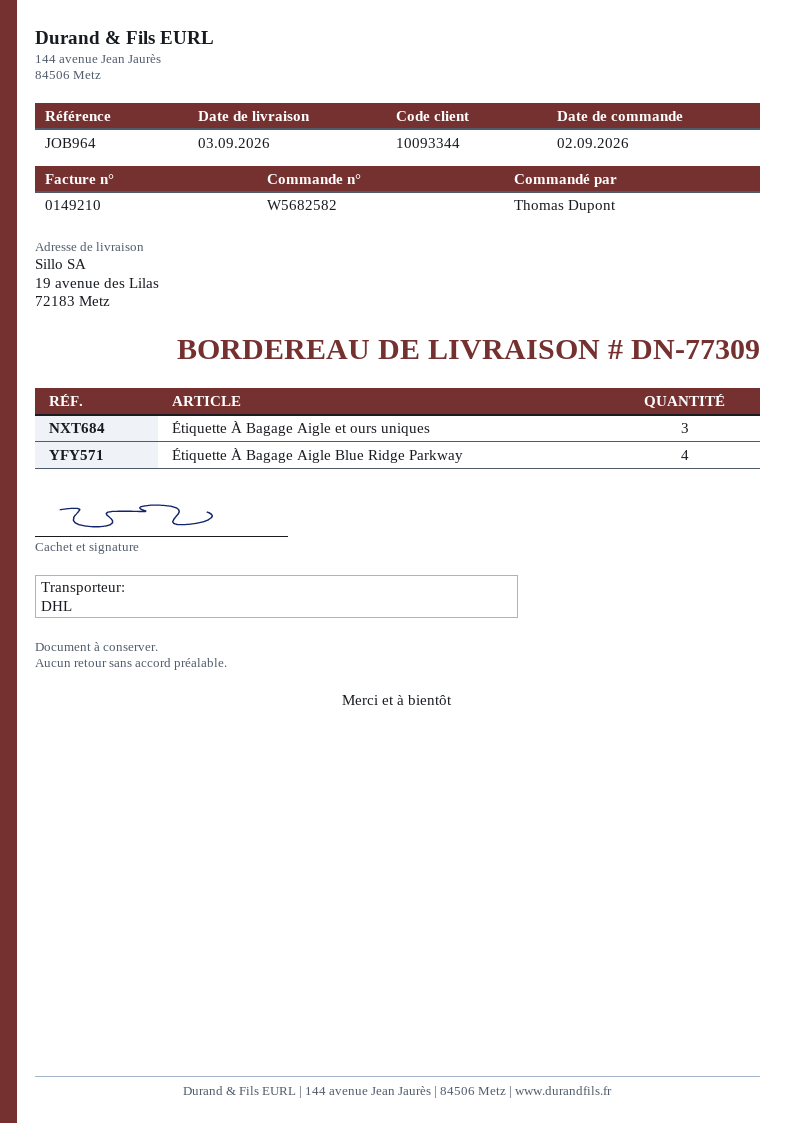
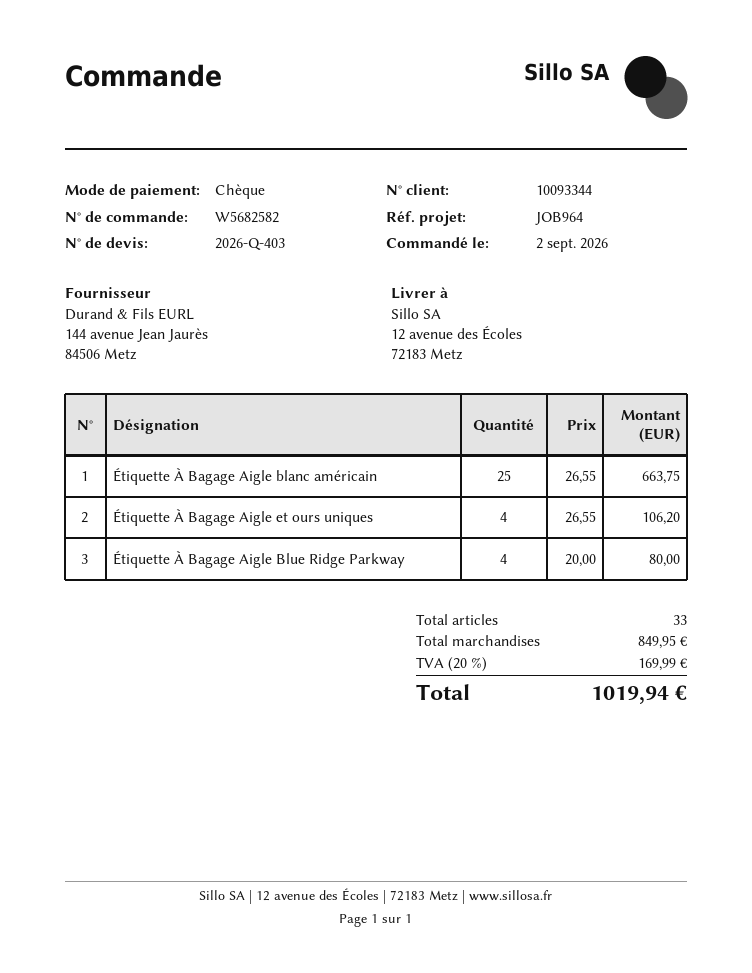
ship to: 19 avenue des Lilas, 72183 Metz -> 12 avenue des Écoles, 72183 Metz
Étiquette À Bagage Aigle et ours uniques: 3 -> 4
Étiquette À Bagage Aigle blanc américain: none -> 25

